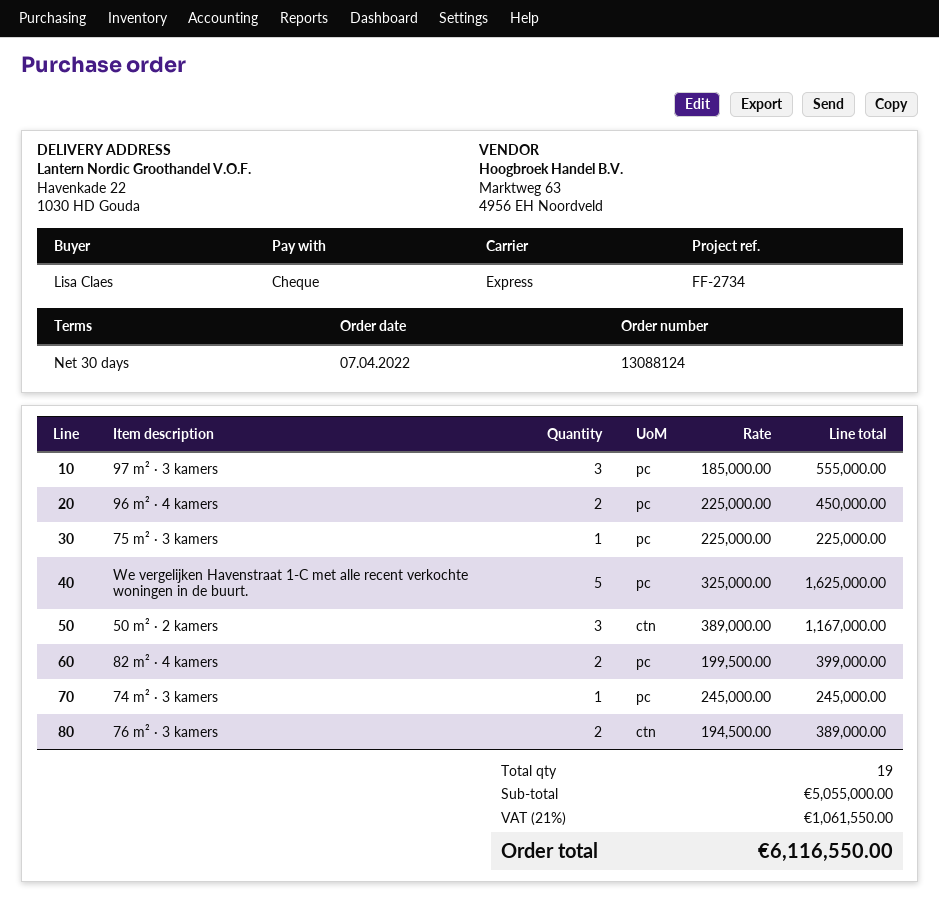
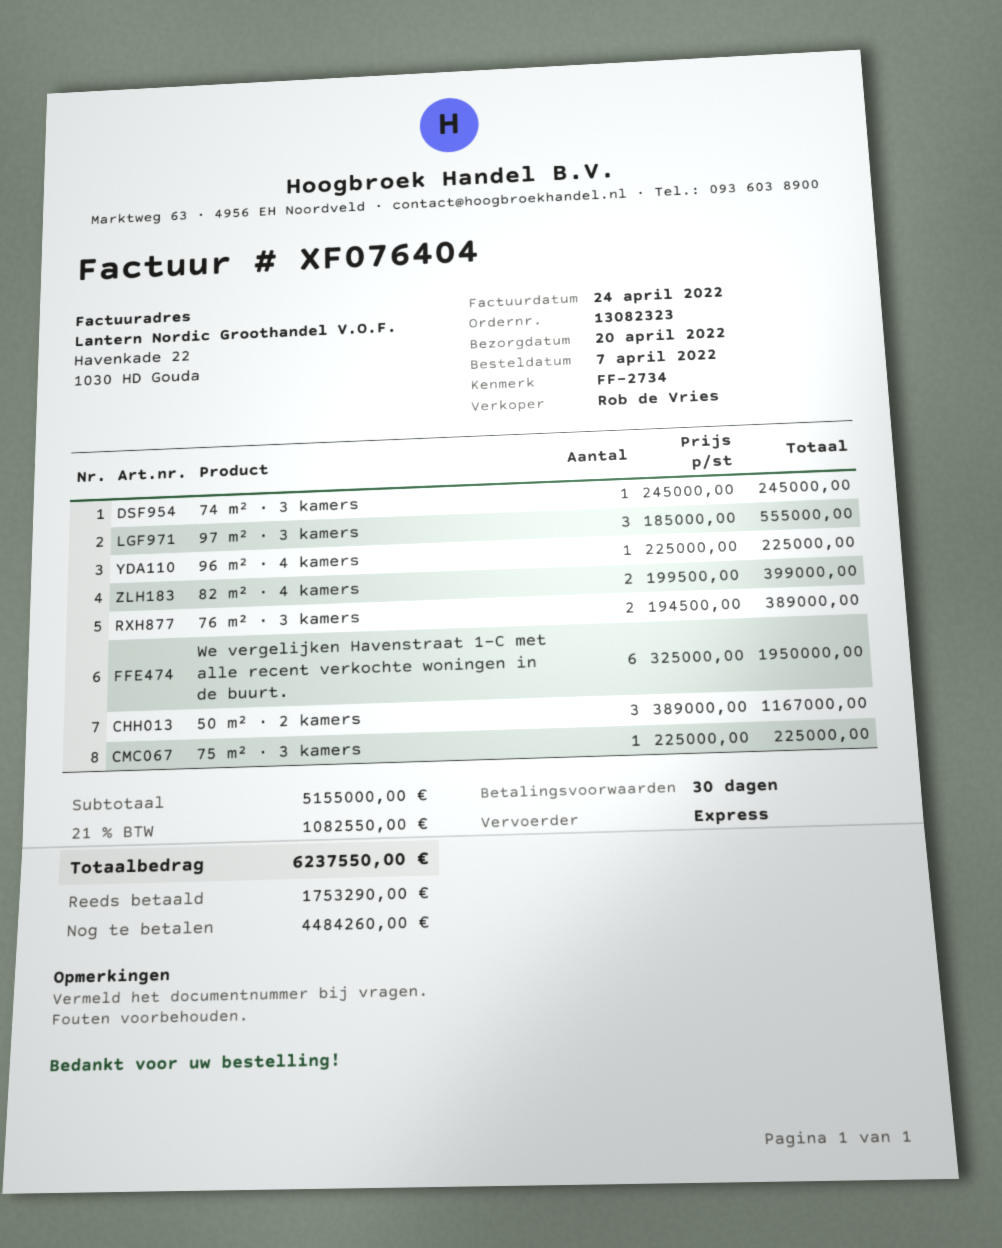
order number: 13088124 -> 13082323
96 m² · 4 kamers: 2 x 225000.00 = 450000.00 -> 1 x 225000.00 = 225000.00
We vergelijken Havenstraat 1-C met alle recent verkochte woningen in de buurt.: 5 x 325000.00 = 1625000.00 -> 6 x 325000.00 = 1950000.00
subtotal: 5055000.00 -> 5155000.00
tax: 21% = 1061550.00 -> 21% = 1082550.00
total: 6116550.00 -> 6237550.00

